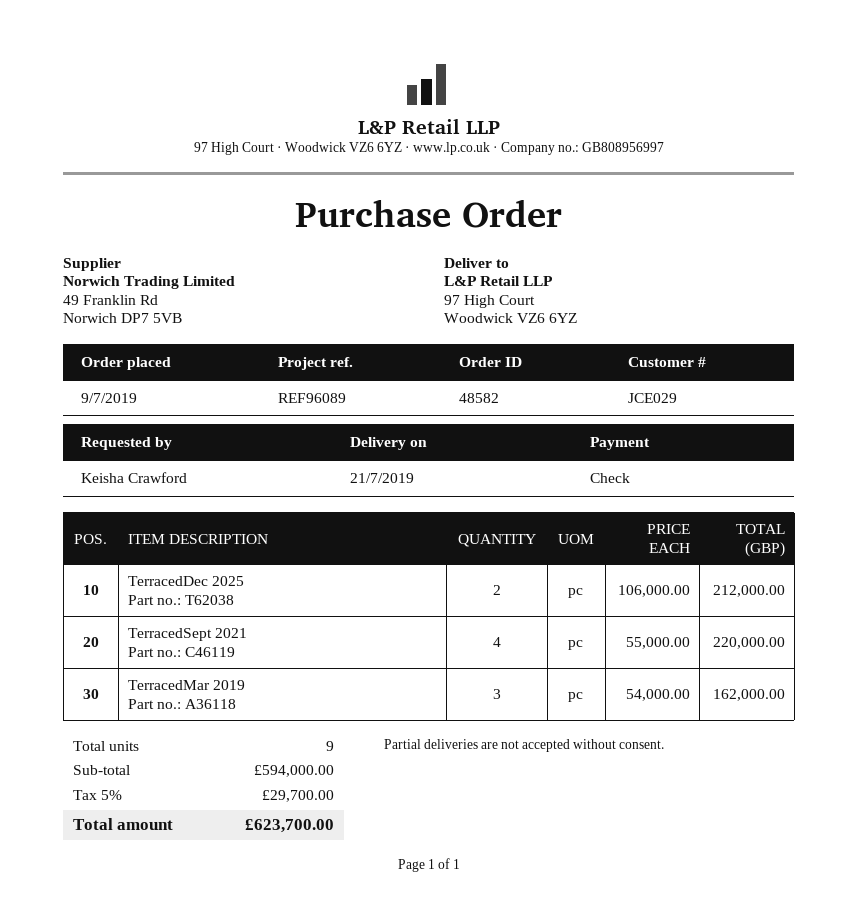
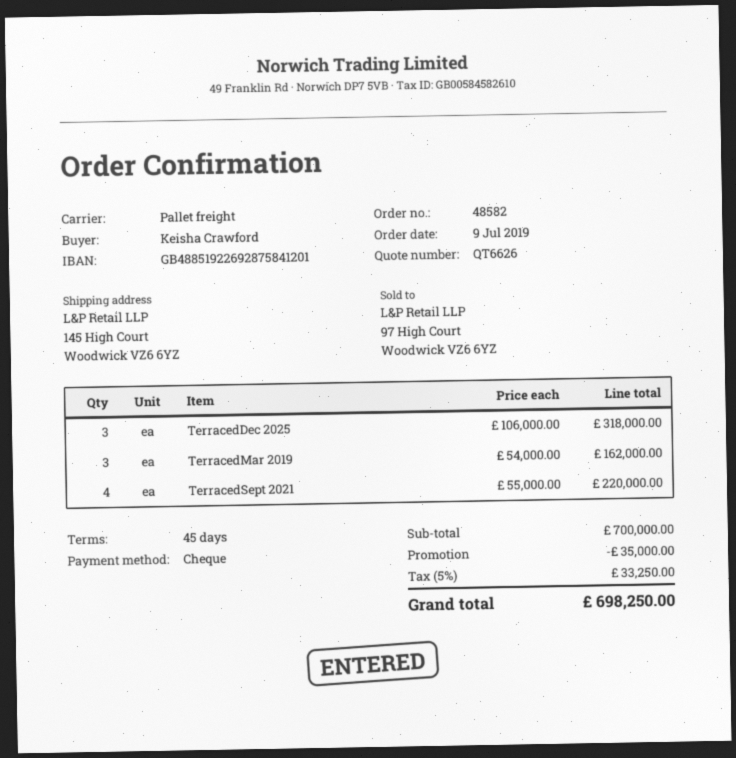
ship to: 97 High Court, Woodwick VZ6 6YZ -> 145 High Court, Woodwick VZ6 6YZ
TerracedDec 2025: 2 x 106000.00 = 212000.00 -> 3 x 106000.00 = 318000.00
subtotal: 594000.00 -> 700000.00
discount: none -> 35000.00
tax: 5% = 29700.00 -> 5% = 33250.00
total: 623700.00 -> 698250.00

